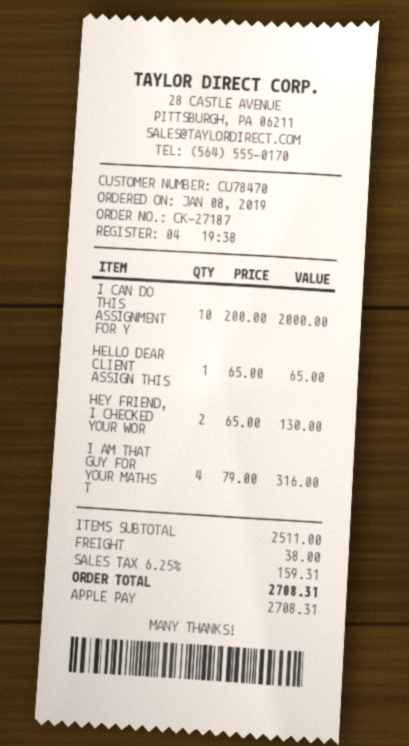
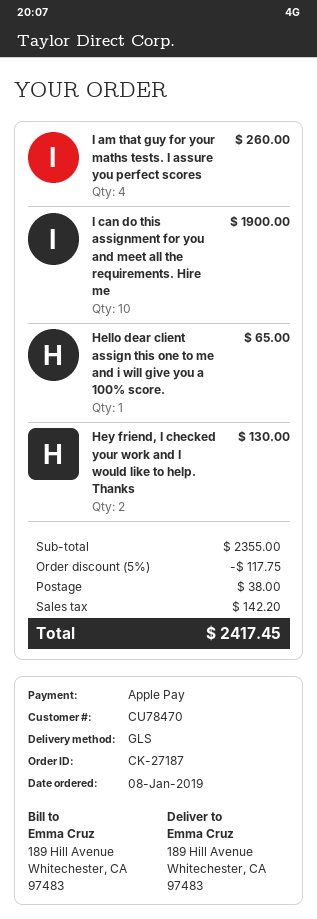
I CAN DO THIS ASSIGNMENT FOR Y: 10 for 2000.00 -> 10 for 1900.00
I AM THAT GUY FOR YOUR MATHS T: 4 for 316.00 -> 4 for 260.00
subtotal: 2511.00 -> 2355.00
discount: none -> 5% = 117.75
tax: 159.31 -> 142.20
total: 2708.31 -> 2417.45

